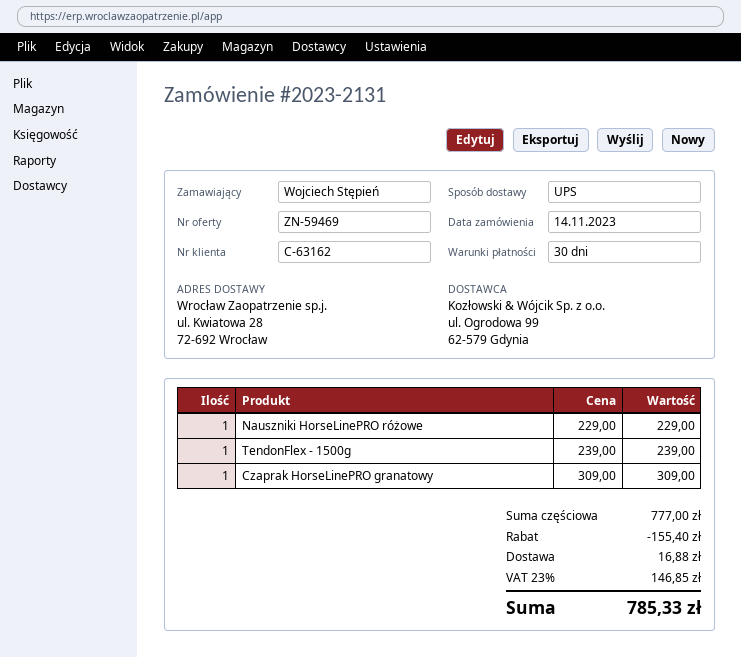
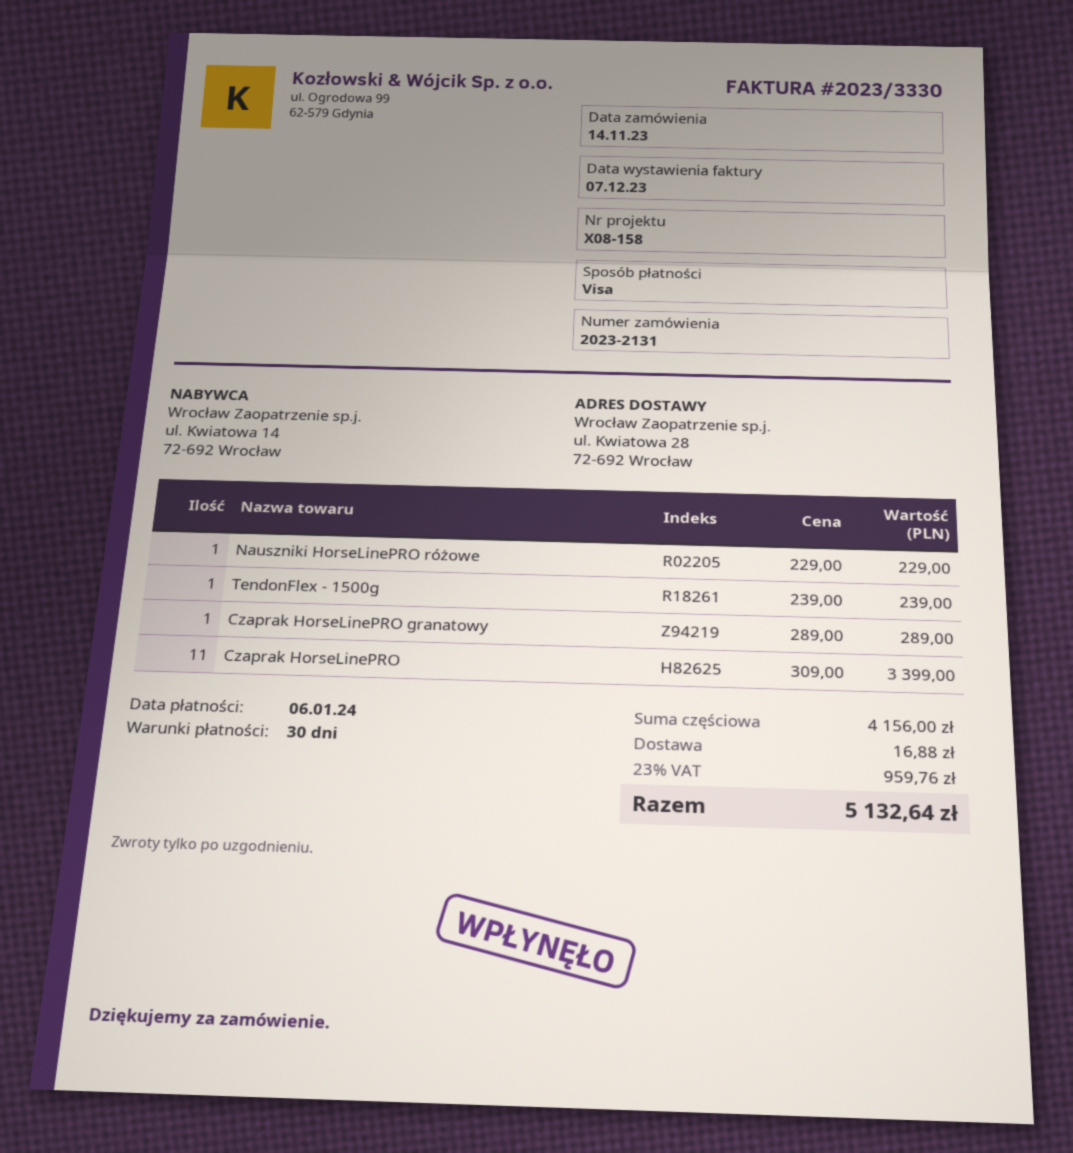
Czaprak HorseLinePRO granatowy: 1 x 309.00 = 309.00 -> 1 x 289.00 = 289.00
Czaprak HorseLinePRO: none -> 11 x 309.00 = 3399.00
subtotal: 777.00 -> 4156.00
discount: 155.40 -> none
tax: 23% = 146.85 -> 23% = 959.76
total: 785.33 -> 5132.64

